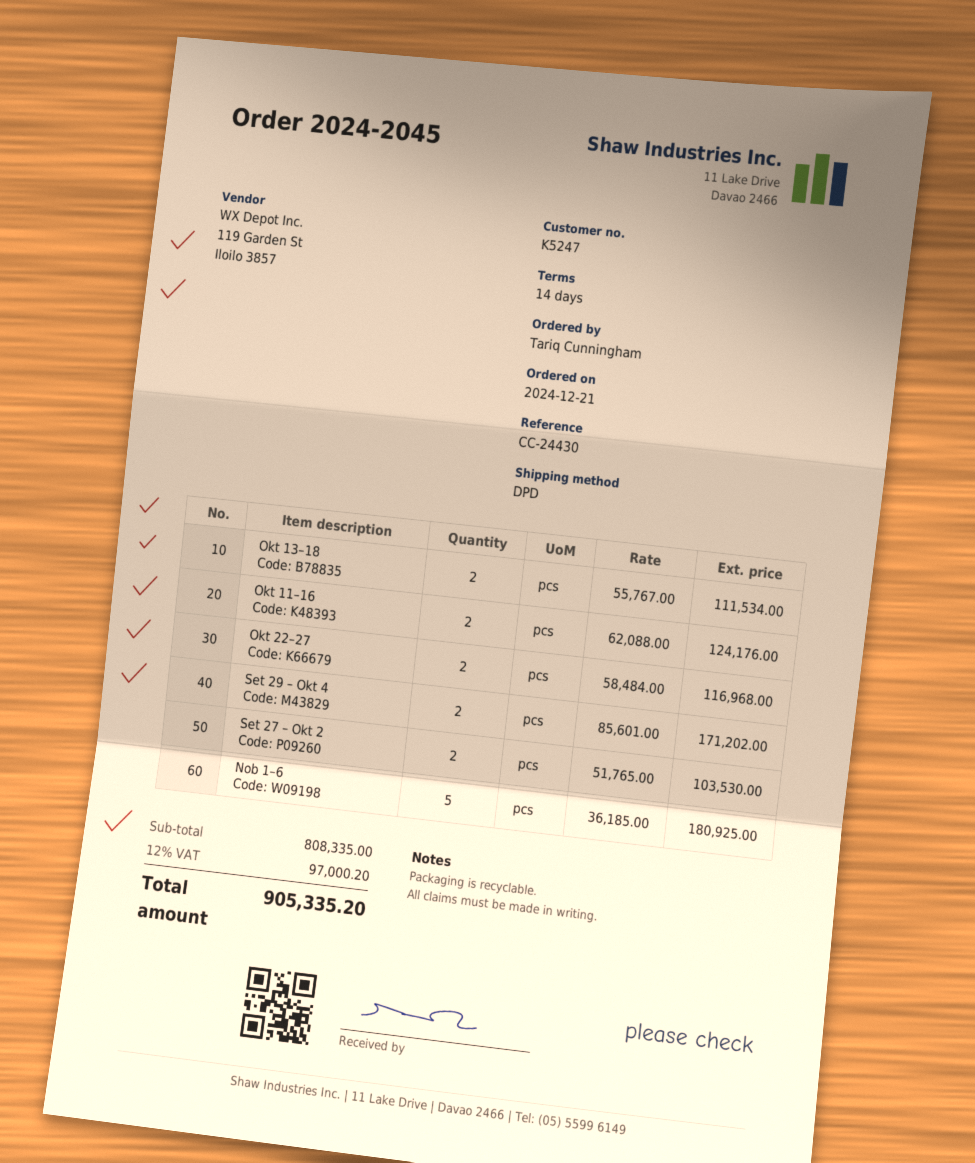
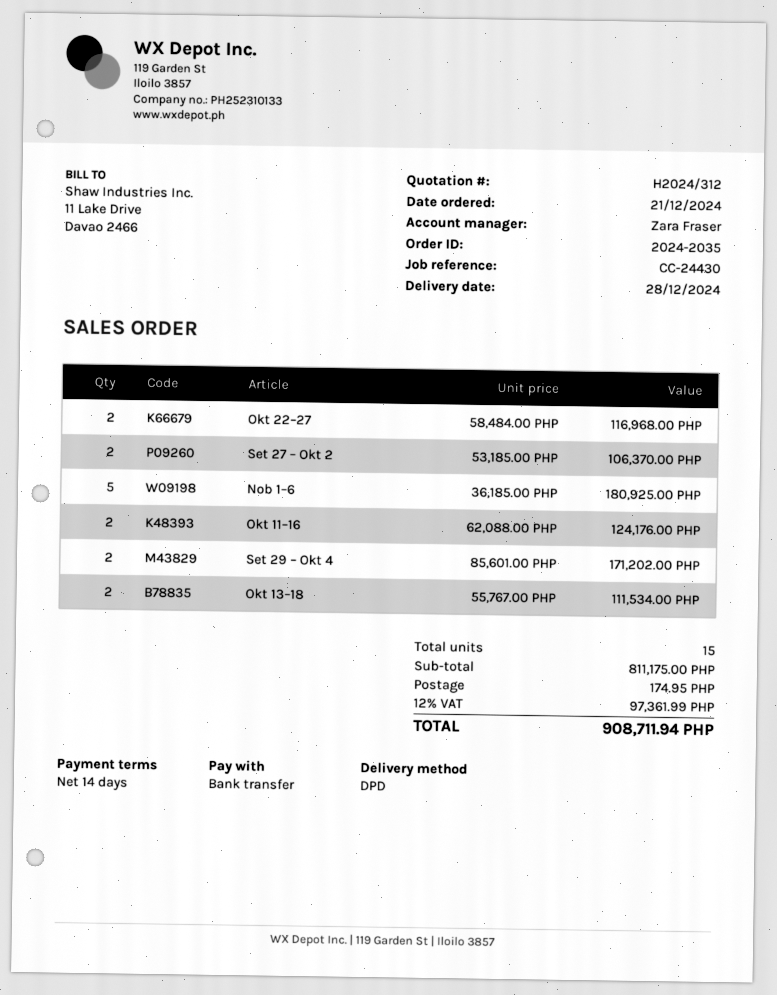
order number: 2024-2045 -> 2024-2035
Set 27 – Okt 2: 2 x 51765.00 = 103530.00 -> 2 x 53185.00 = 106370.00
subtotal: 808335.00 -> 811175.00
shipping: none -> 174.95
tax: 12% = 97000.20 -> 12% = 97361.99
total: 905335.20 -> 908711.94

